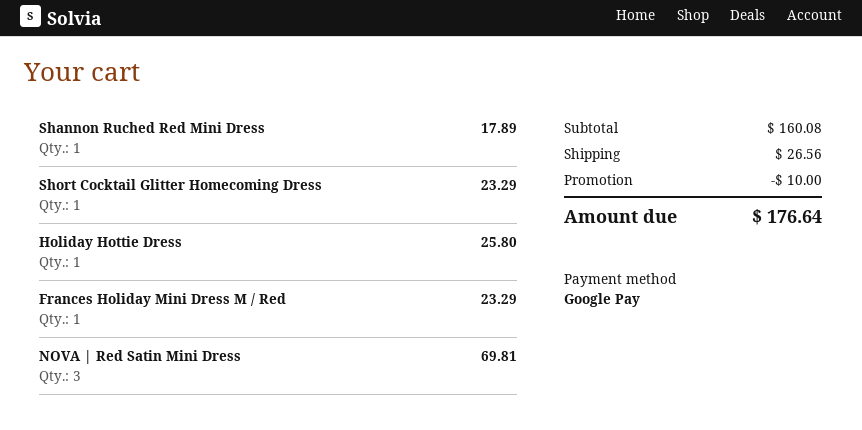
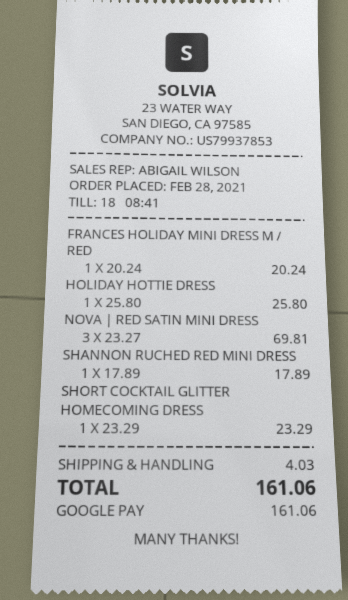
Frances Holiday Mini Dress M / Red: 1 for 23.29 -> 1 for 20.24
discount: 10.00 -> none
shipping: 26.56 -> 4.03
total: 176.64 -> 161.06

